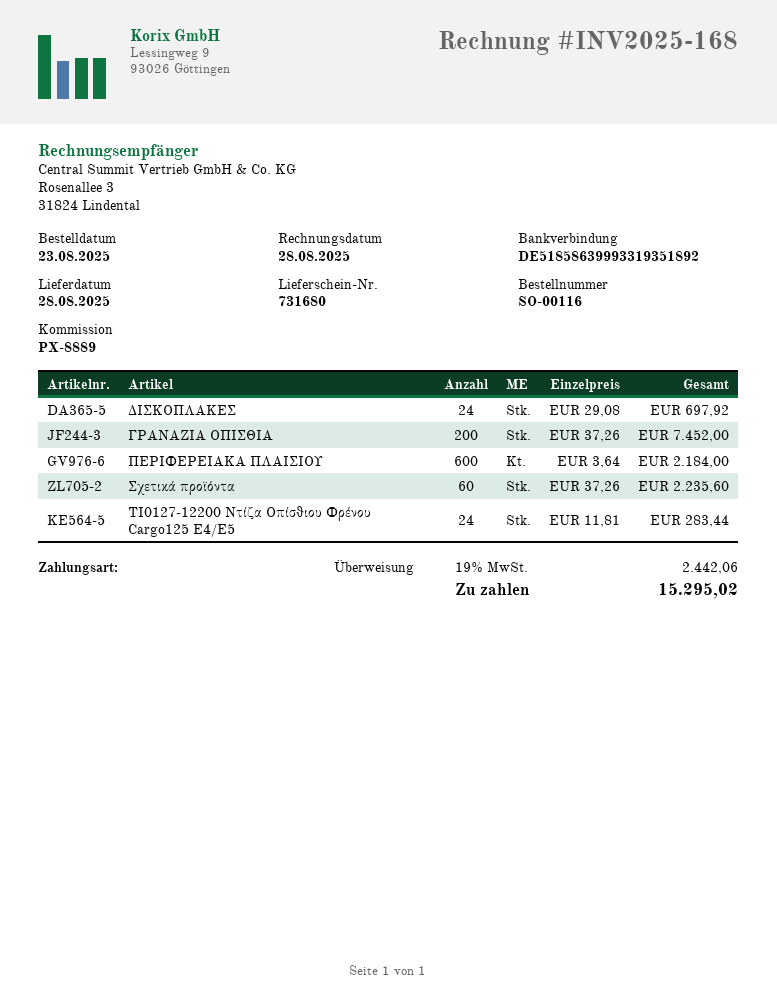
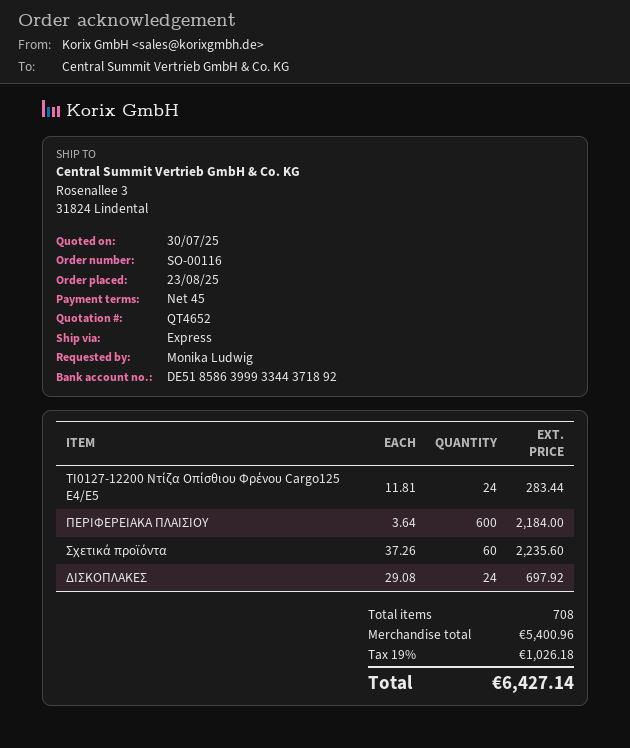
bank account: DE51858639993319351892 -> DE51858639993344371892
ΓΡΑΝΑΖΙΑ ΟΠΙΣΘΙΑ: 200 x 37.26 = 7452.00 -> none
tax: 19% = 2442.06 -> 19% = 1026.18
total: 15295.02 -> 6427.14

